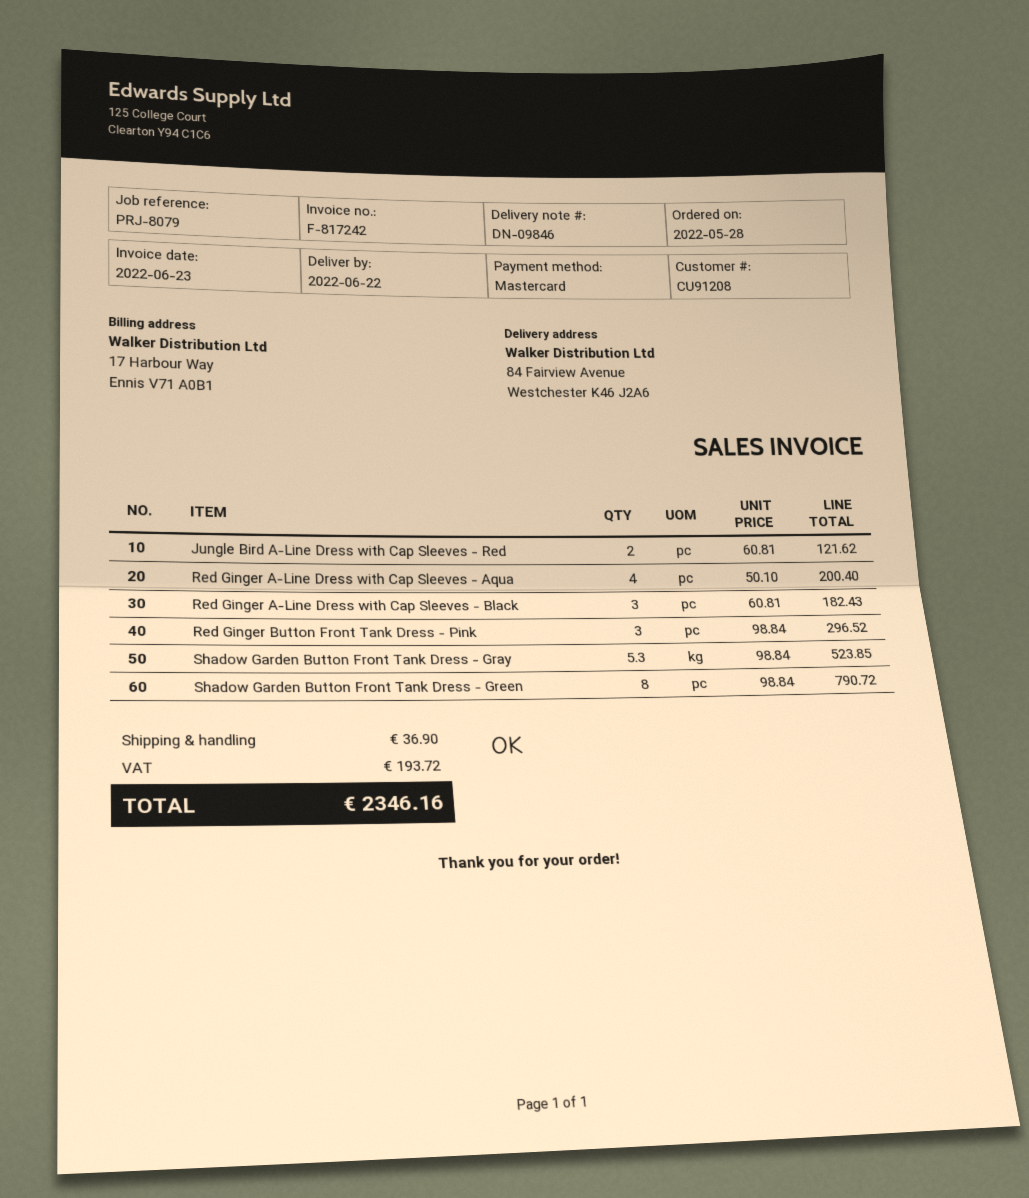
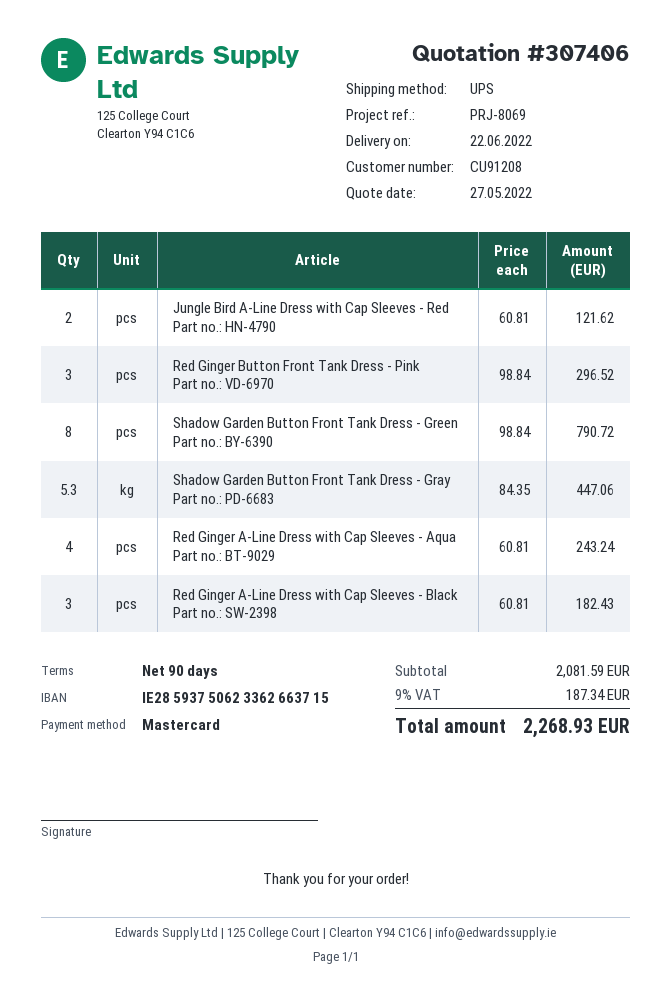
reference: PRJ-8079 -> PRJ-8069
Red Ginger A-Line Dress with Cap Sleeves - Aqua: 4 x 50.10 = 200.40 -> 4 x 60.81 = 243.24
Shadow Garden Button Front Tank Dress - Gray: 5.3 x 98.84 = 523.85 -> 5.3 x 84.35 = 447.06
shipping: 36.90 -> none
tax: 193.72 -> 187.34
total: 2346.16 -> 2268.93

